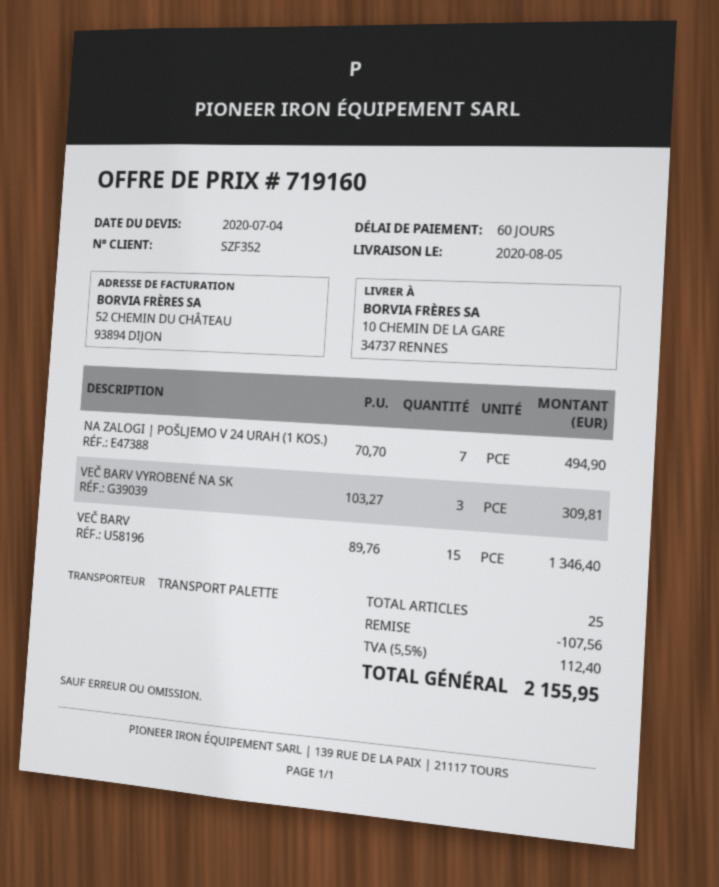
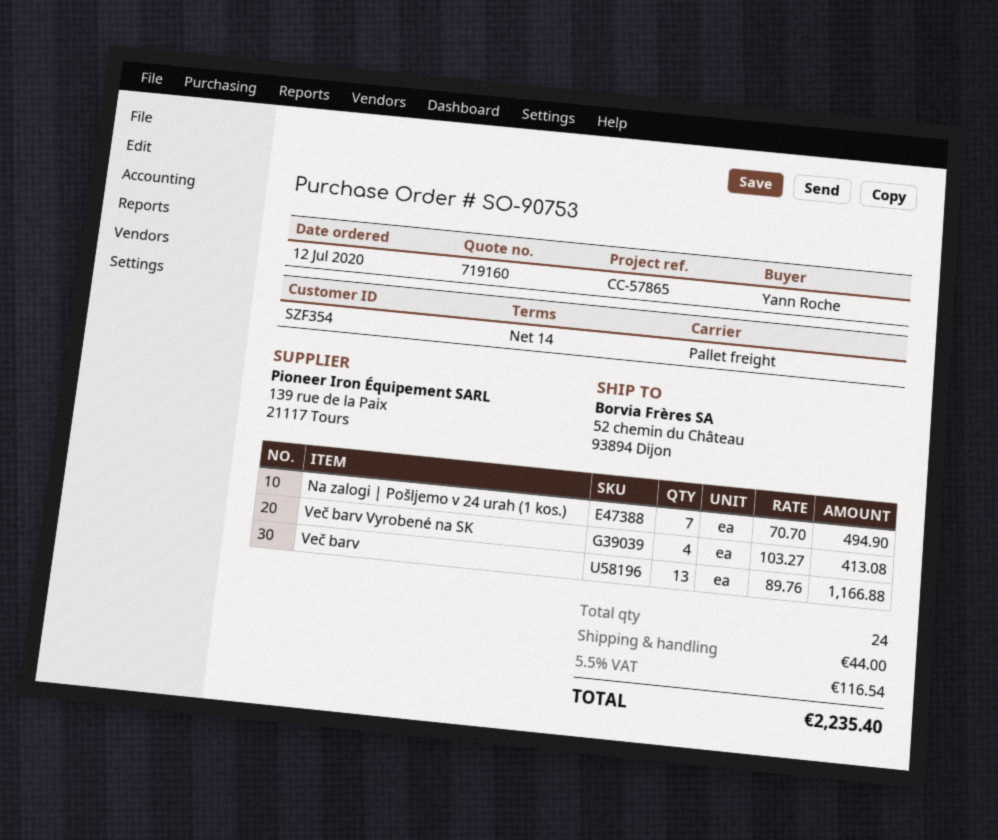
payment terms: 60 days -> 14 days
customer number: SZF352 -> SZF354
ship to: 10 CHEMIN DE LA GARE, 34737 RENNES -> 52 chemin du Château, 93894 Dijon
VEČ BARV VYROBENÉ NA SK: 3 x 103.27 = 309.81 -> 4 x 103.27 = 413.08
VEČ BARV: 15 x 89.76 = 1346.40 -> 13 x 89.76 = 1166.88
total quantity: 25 -> 24
discount: 107.56 -> none
shipping: none -> 44.00
tax: 5.5% = 112.40 -> 5.5% = 116.54
total: 2155.95 -> 2235.40

